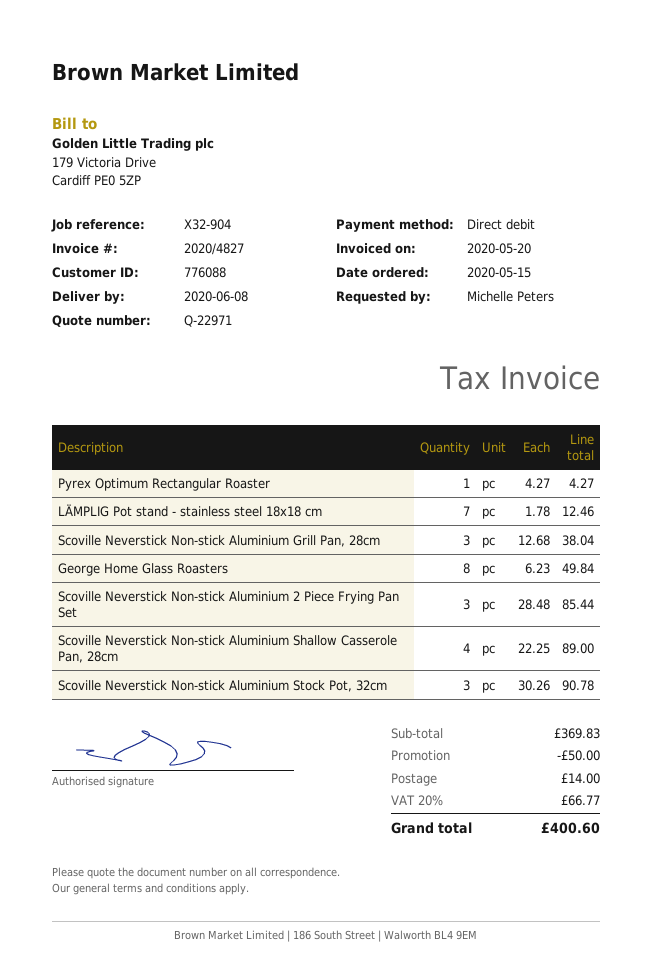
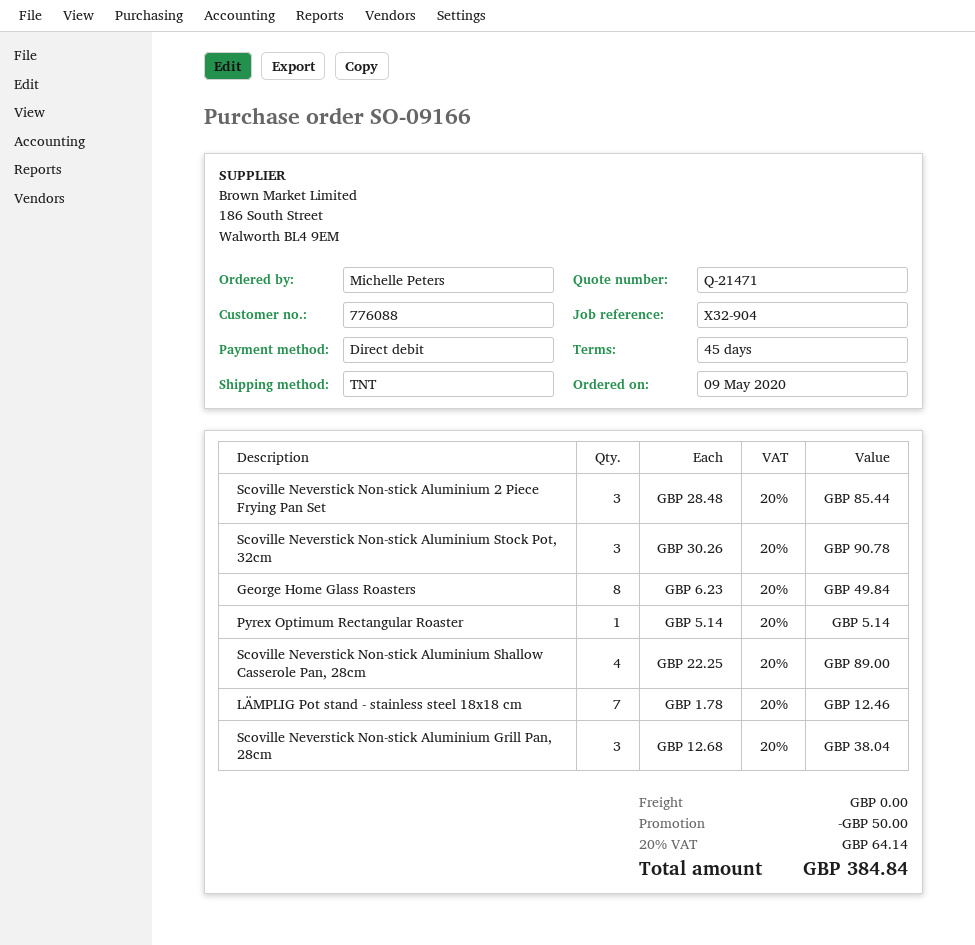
quote number: Q-22971 -> Q-21471
order date: 2020-05-15 -> 2020-05-09
Pyrex Optimum Rectangular Roaster: 1 x 4.27 = 4.27 -> 1 x 5.14 = 5.14
shipping: 14.00 -> 0.00
tax: 20% = 66.77 -> 20% = 64.14
total: 400.60 -> 384.84

